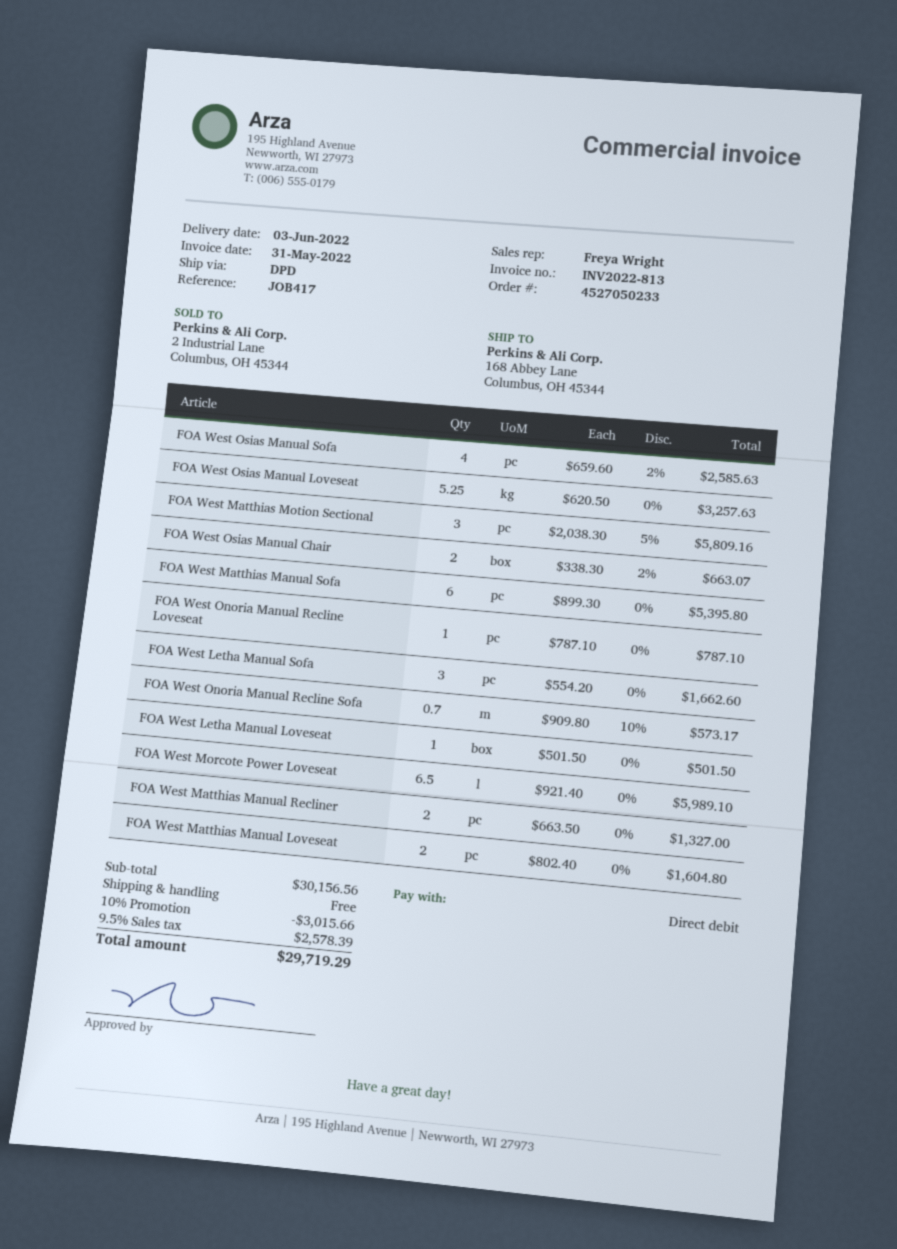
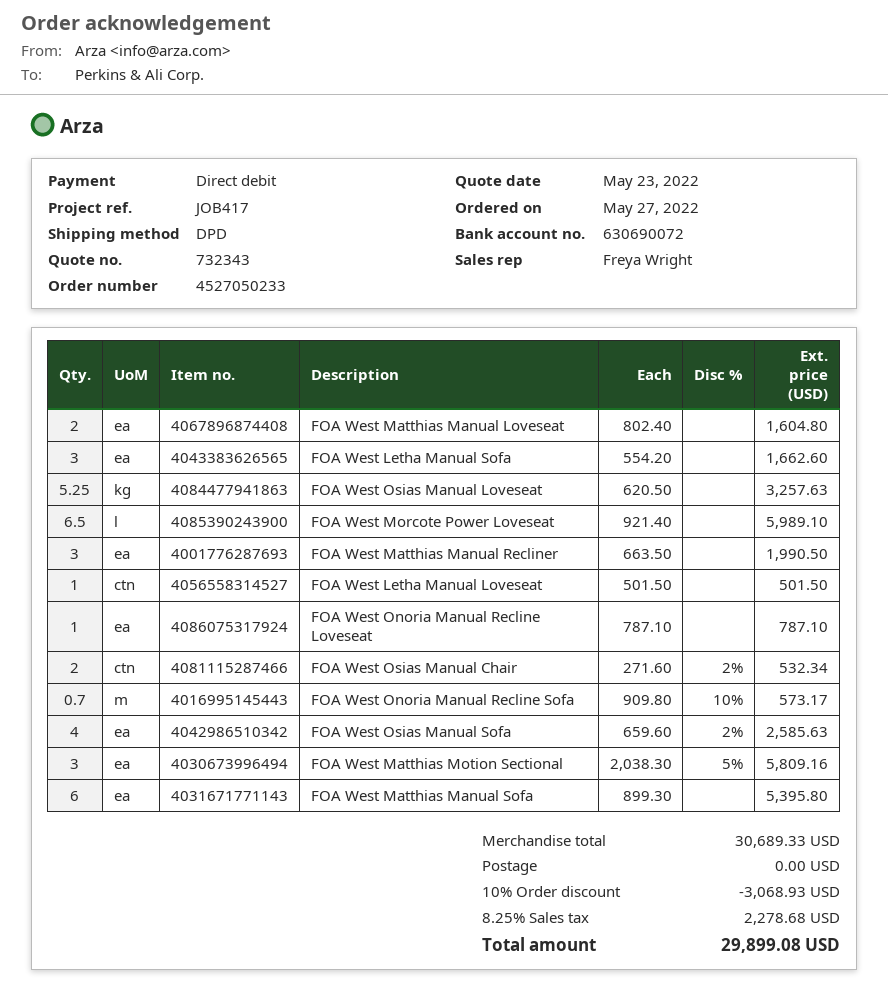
FOA West Osias Manual Chair: 2 x 338.30 - 2% = 663.07 -> 2 x 271.60 - 2% = 532.34
FOA West Matthias Manual Recliner: 2 x 663.50 = 1327.00 -> 3 x 663.50 = 1990.50
subtotal: 30156.56 -> 30689.33
discount: 10% = 3015.66 -> 10% = 3068.93
tax: 9.5% = 2578.39 -> 8.25% = 2278.68
total: 29719.29 -> 29899.08

